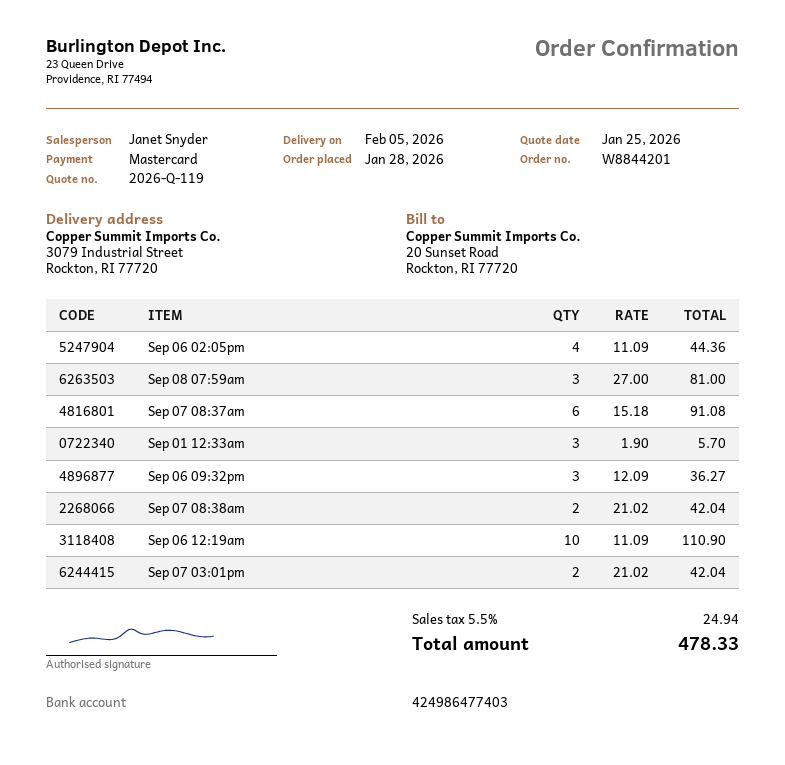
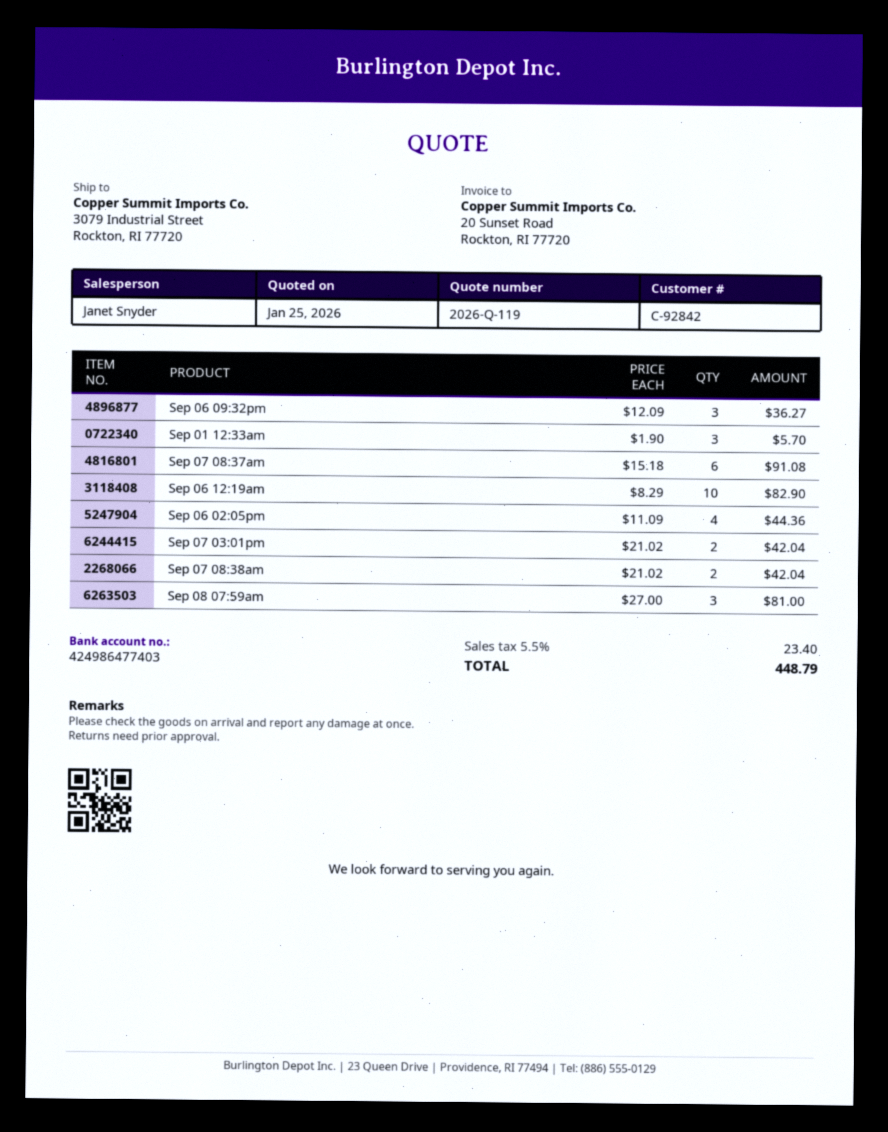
Sep 06 12:19am: 10 x 11.09 = 110.90 -> 10 x 8.29 = 82.90
tax: 5.5% = 24.94 -> 5.5% = 23.40
total: 478.33 -> 448.79

